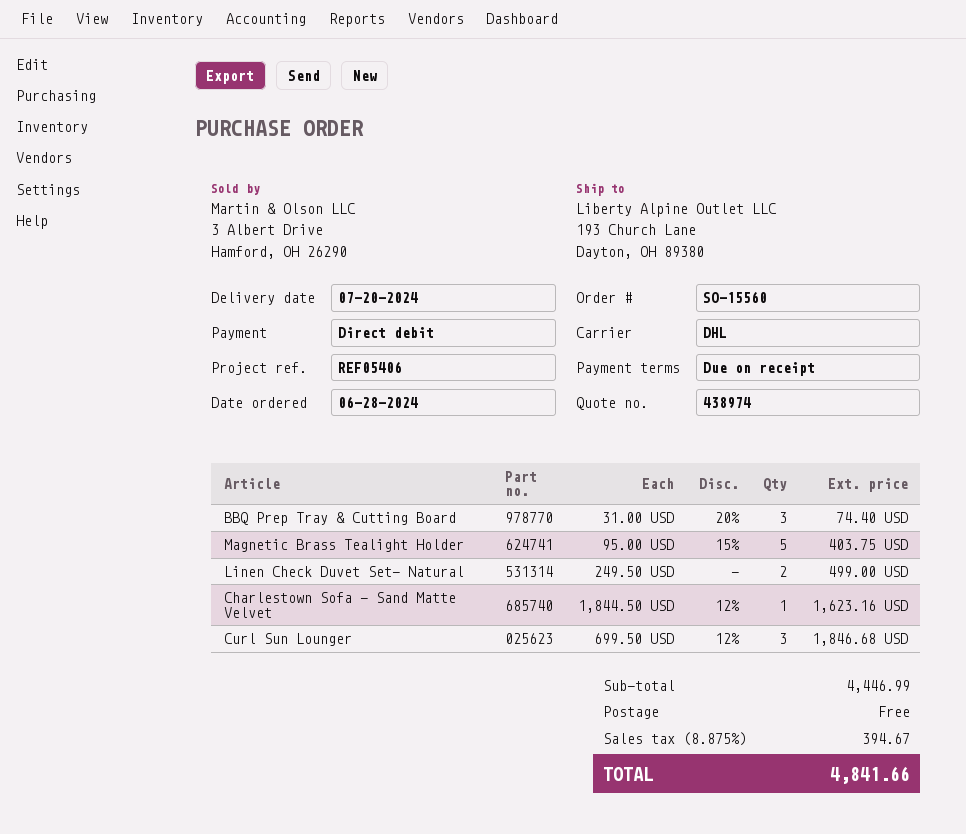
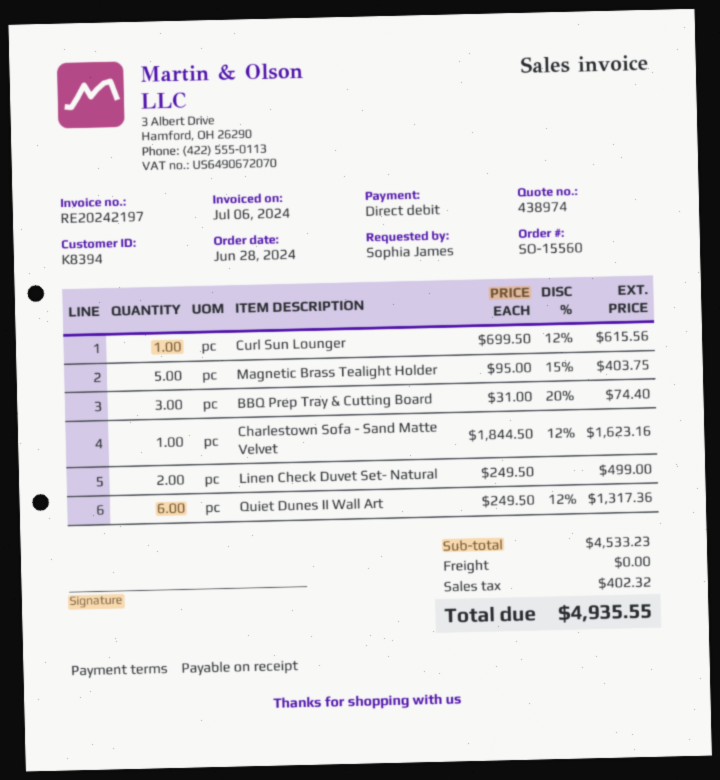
Curl Sun Lounger: 3 x 699.50 - 12% = 1846.68 -> 1 x 699.50 - 12% = 615.56
Quiet Dunes II Wall Art: none -> 6 x 249.50 - 12% = 1317.36
subtotal: 4446.99 -> 4533.23
tax: 394.67 -> 402.32
total: 4841.66 -> 4935.55

